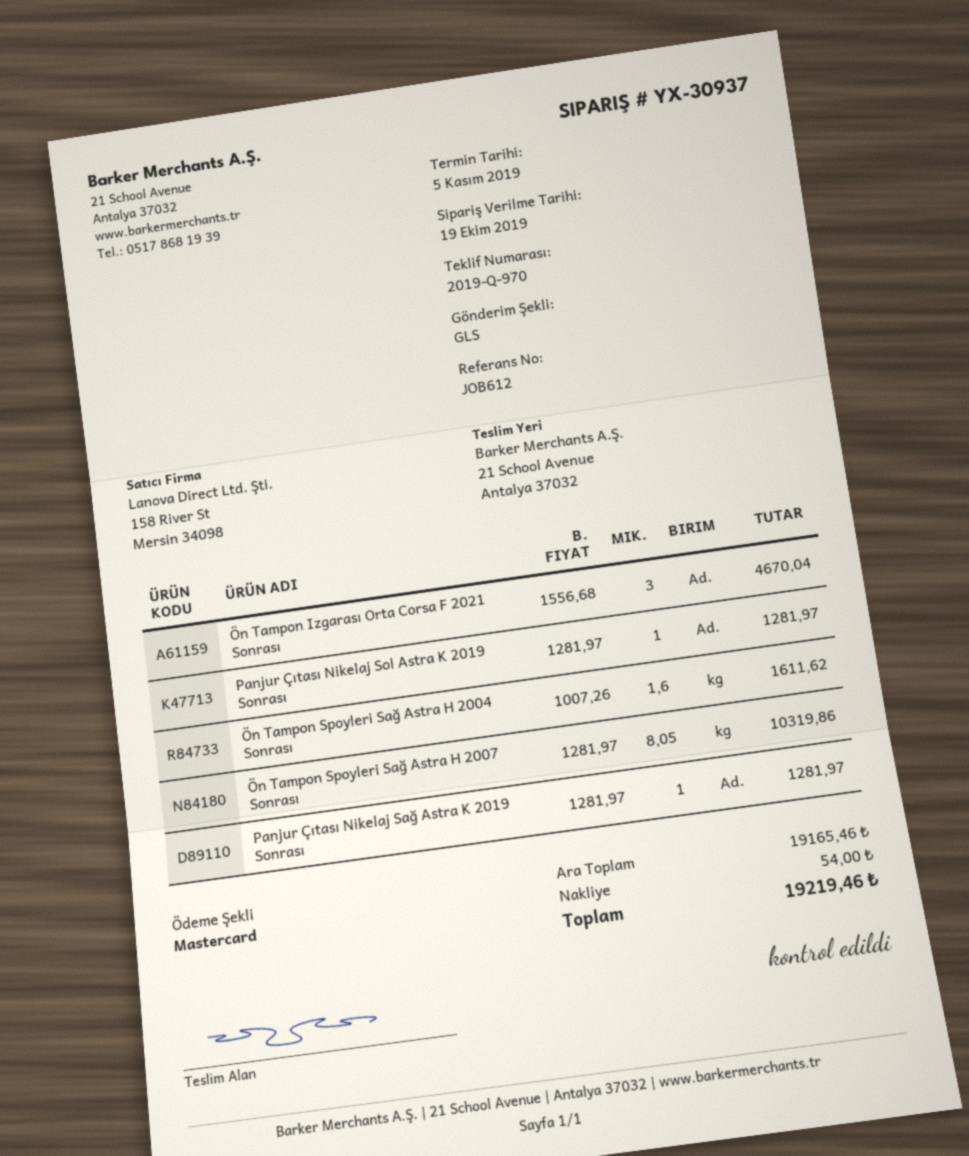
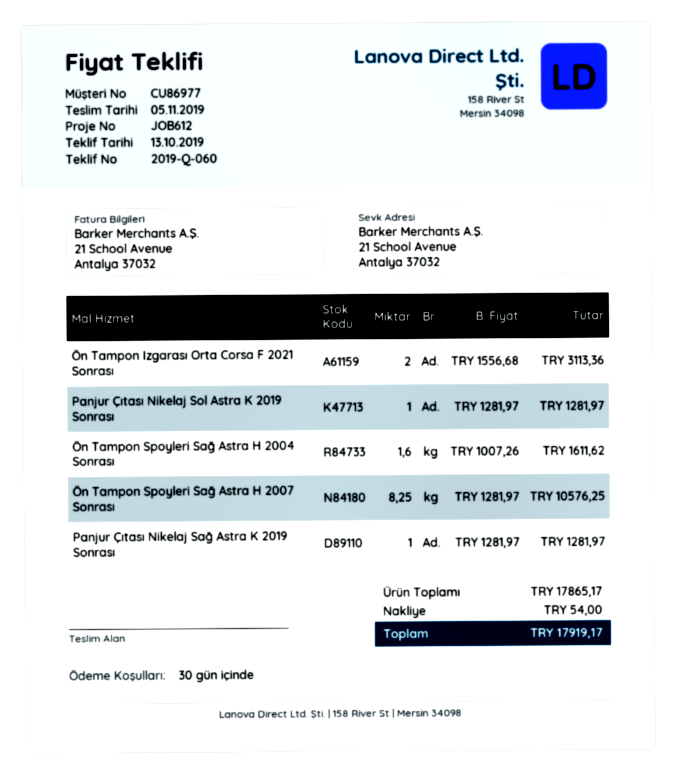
quote number: 2019-Q-970 -> 2019-Q-060
Ön Tampon Izgarası Orta Corsa F 2021 Sonrası: 3 x 1556.68 = 4670.04 -> 2 x 1556.68 = 3113.36
Ön Tampon Spoyleri Sağ Astra H 2007 Sonrası: 8.05 x 1281.97 = 10319.86 -> 8.25 x 1281.97 = 10576.25
subtotal: 19165.46 -> 17865.17
total: 19219.46 -> 17919.17

